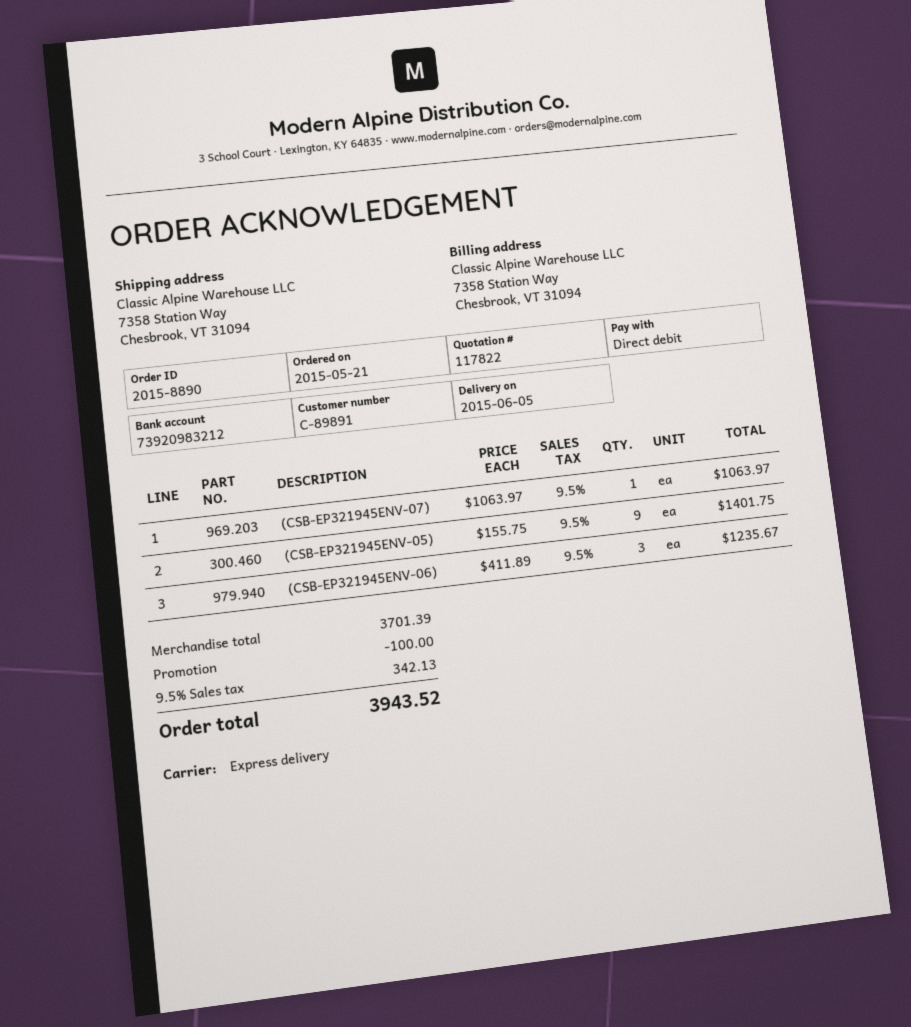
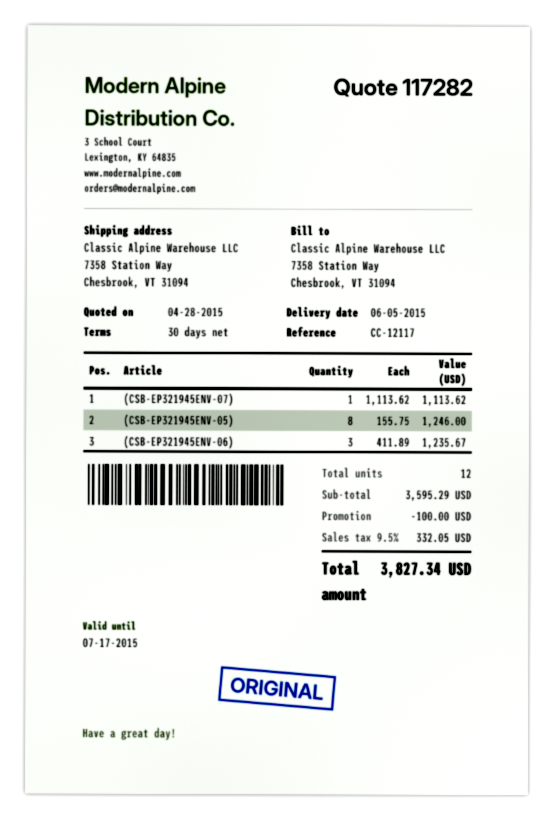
quote number: 117822 -> 117282
(CSB-EP321945ENV-07): 1 x 1063.97 = 1063.97 -> 1 x 1113.62 = 1113.62
(CSB-EP321945ENV-05): 9 x 155.75 = 1401.75 -> 8 x 155.75 = 1246.00
subtotal: 3701.39 -> 3595.29
tax: 9.5% = 342.13 -> 9.5% = 332.05
total: 3943.52 -> 3827.34

